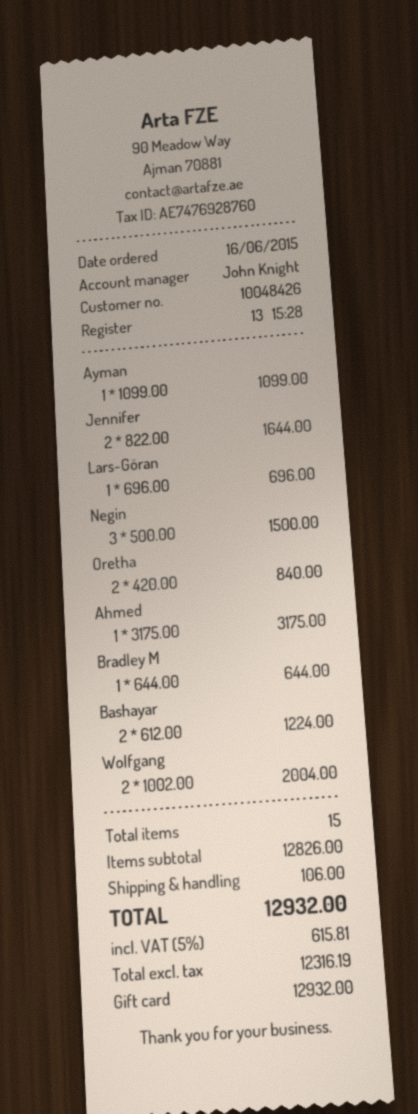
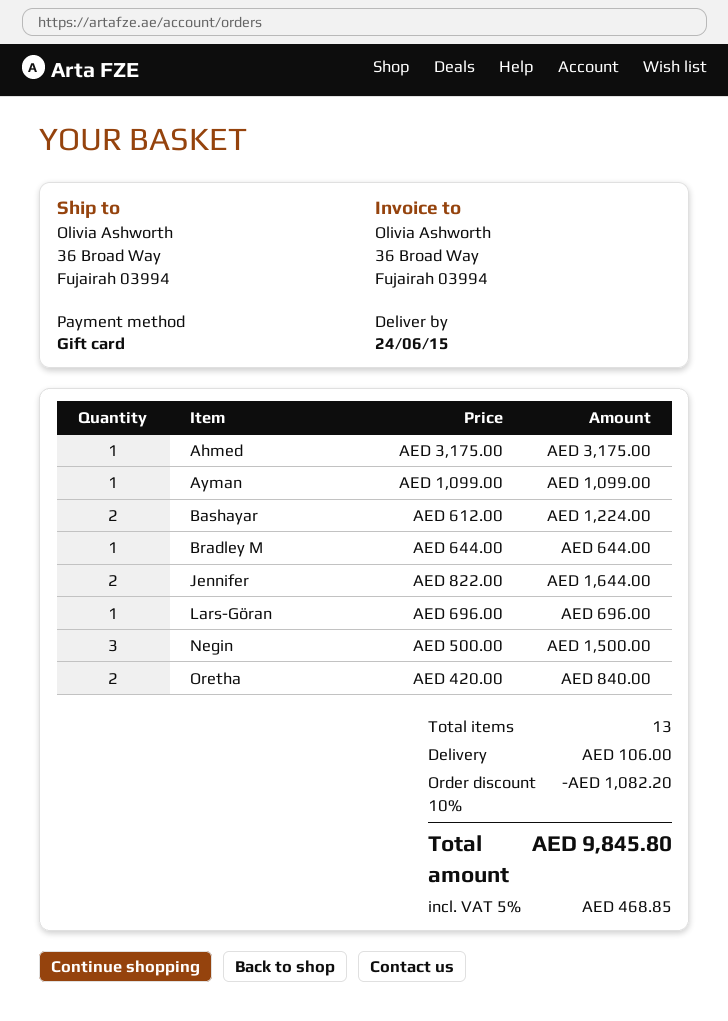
Wolfgang: 2 x 1002.00 = 2004.00 -> none
total quantity: 15 -> 13
discount: none -> 10% = 1082.20
tax: 5% = 615.81 -> 5% = 468.85
total: 12932.00 -> 9845.80

